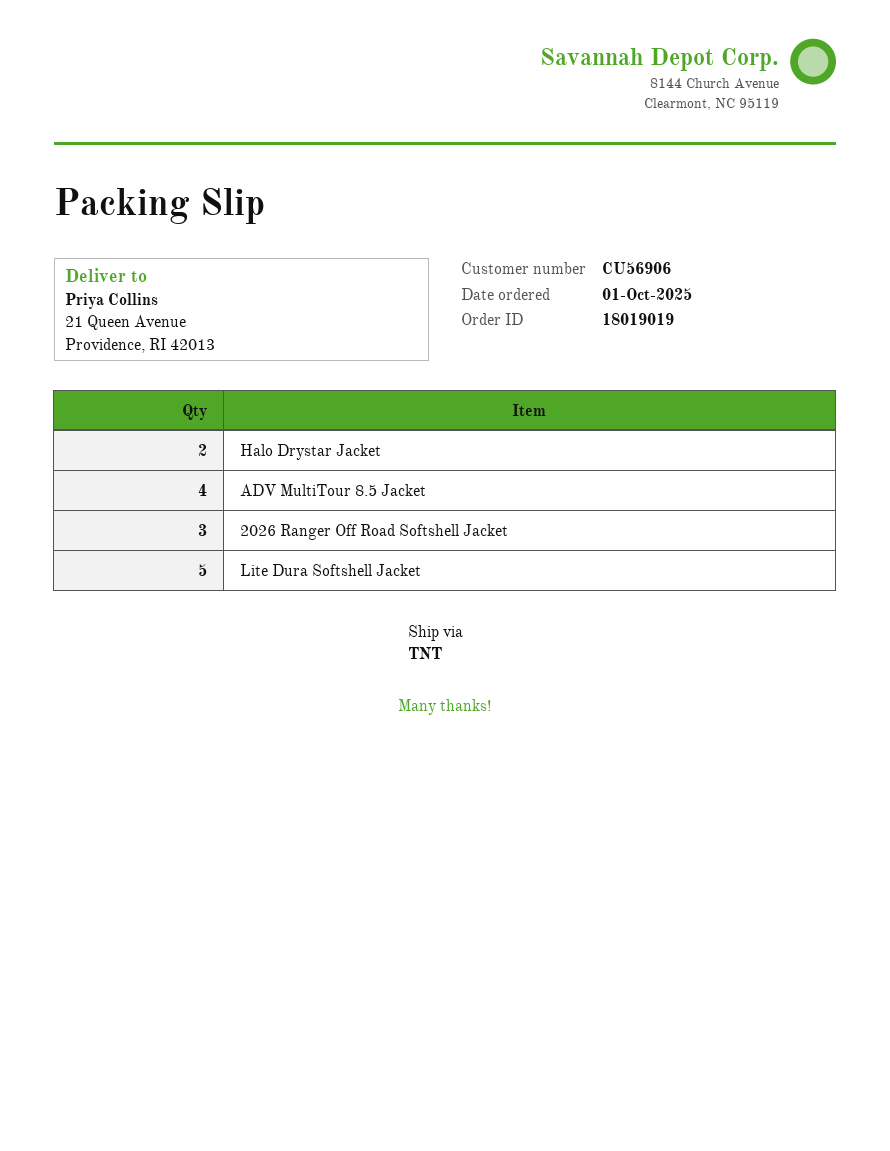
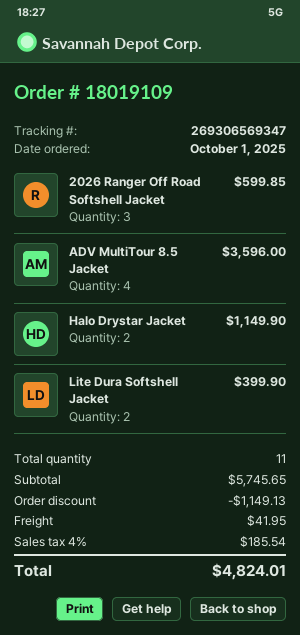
order number: 18019019 -> 18019109
Lite Dura Softshell Jacket: 5 -> 2

